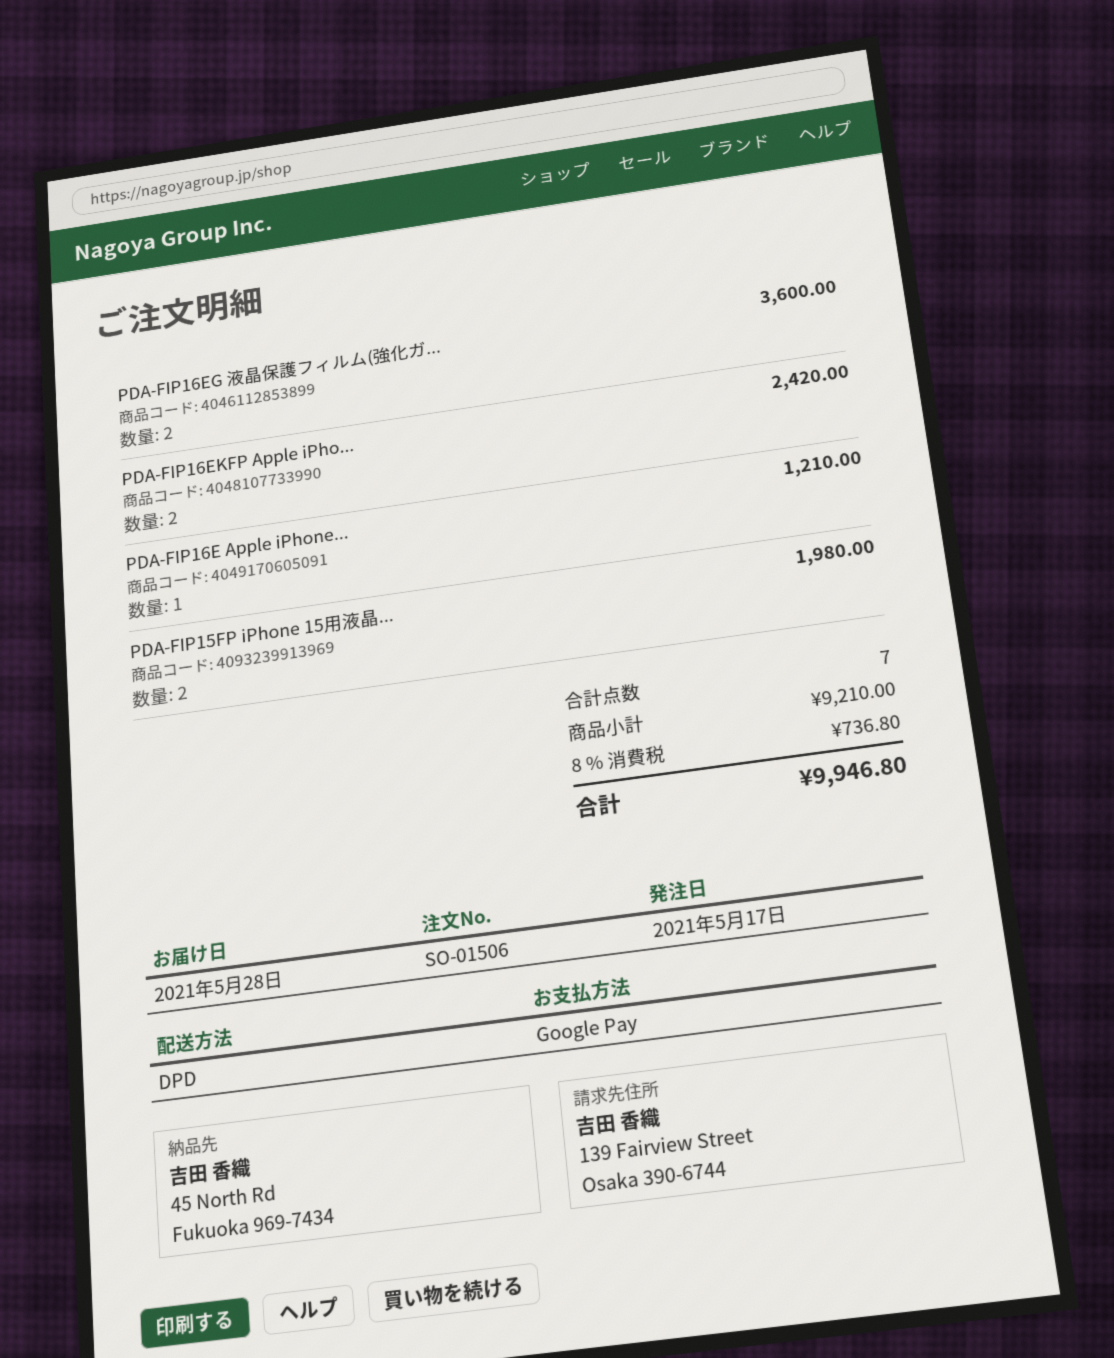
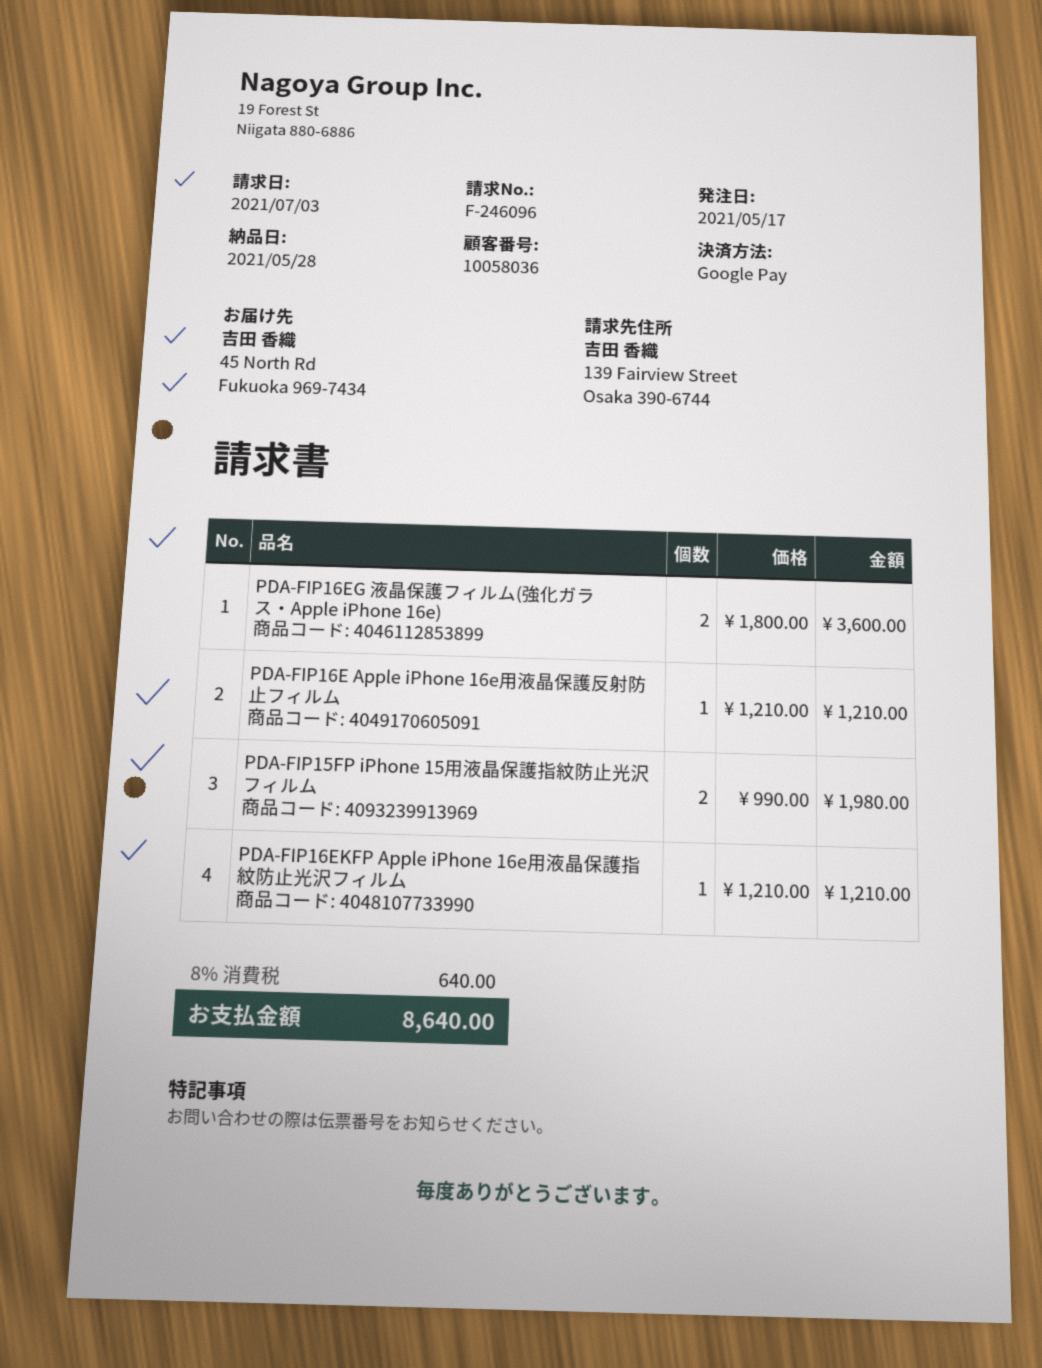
PDA-FIP16EKFP Apple iPho...: 2 for 2420.00 -> 1 for 1210.00
tax: 8% = 736.80 -> 8% = 640.00
total: 9946.80 -> 8640.00

